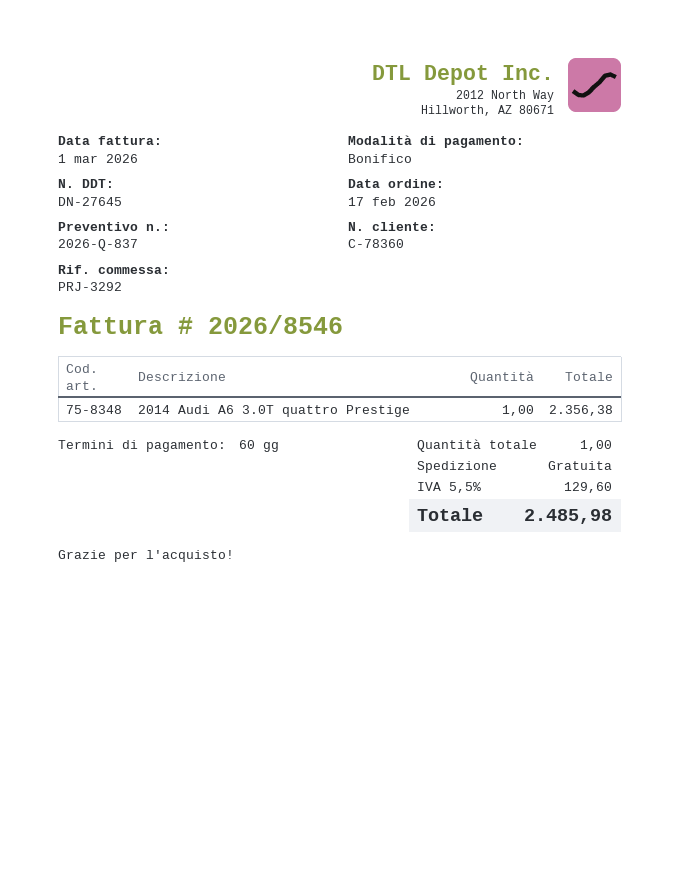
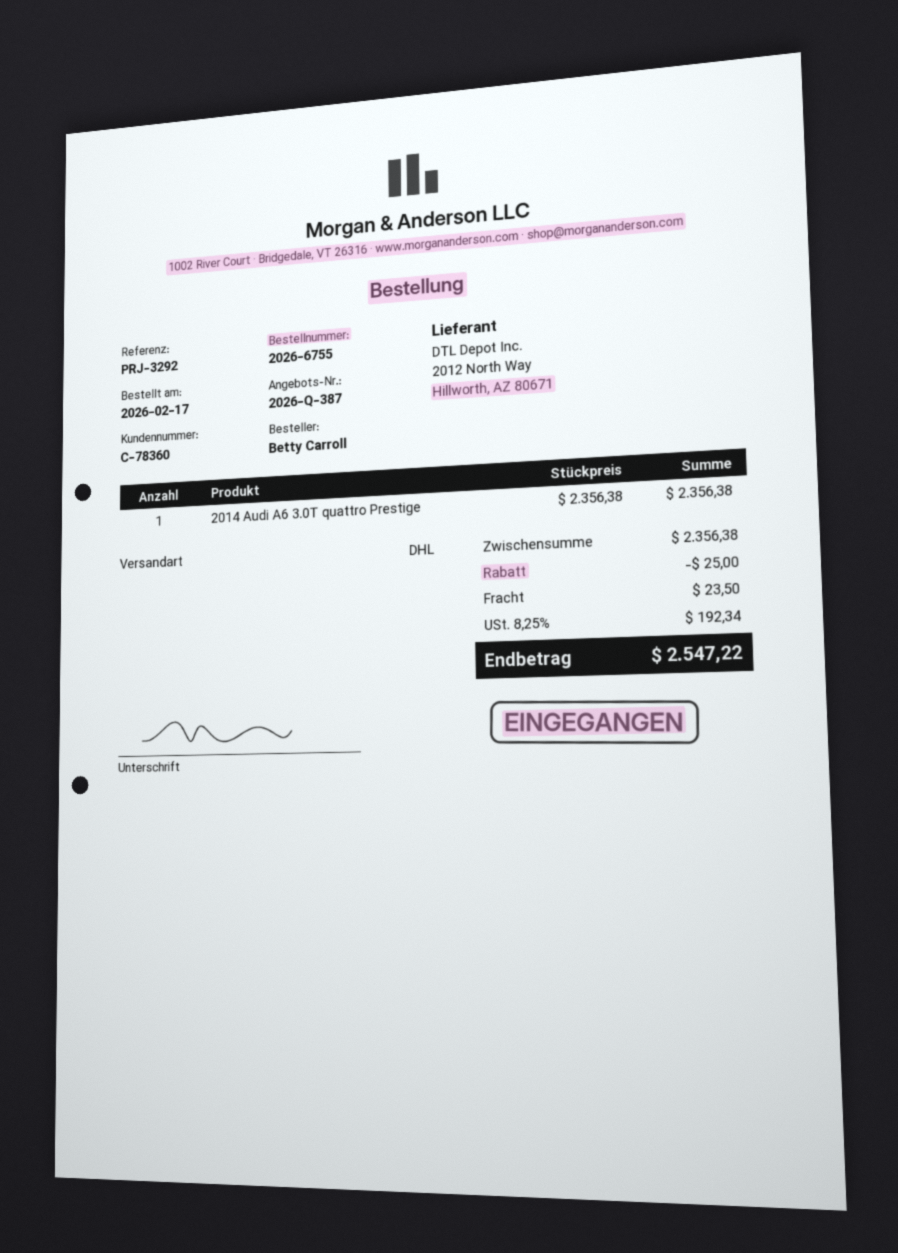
quote number: 2026-Q-837 -> 2026-Q-387
discount: none -> 25.00
shipping: 0.00 -> 23.50
tax: 5.5% = 129.60 -> 8.25% = 192.34
total: 2485.98 -> 2547.22

